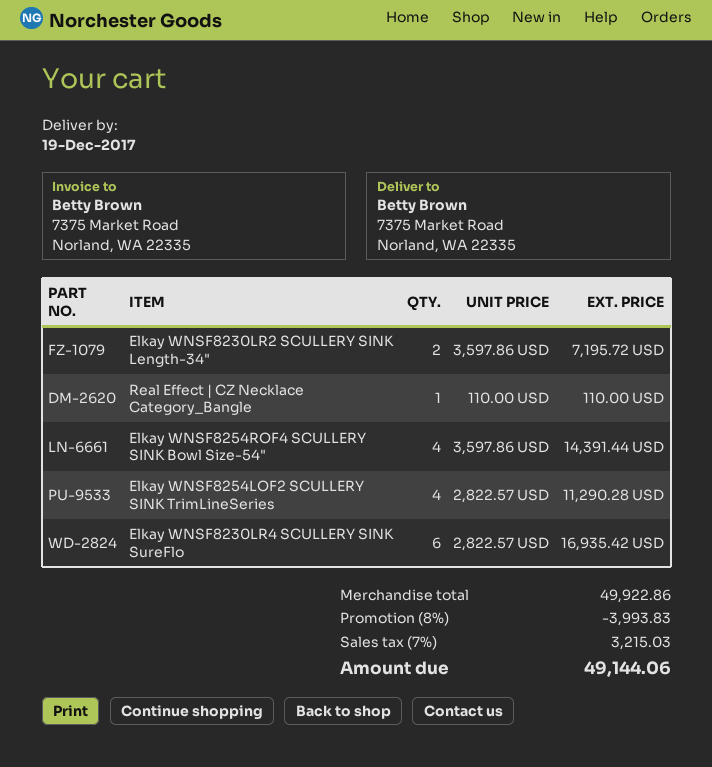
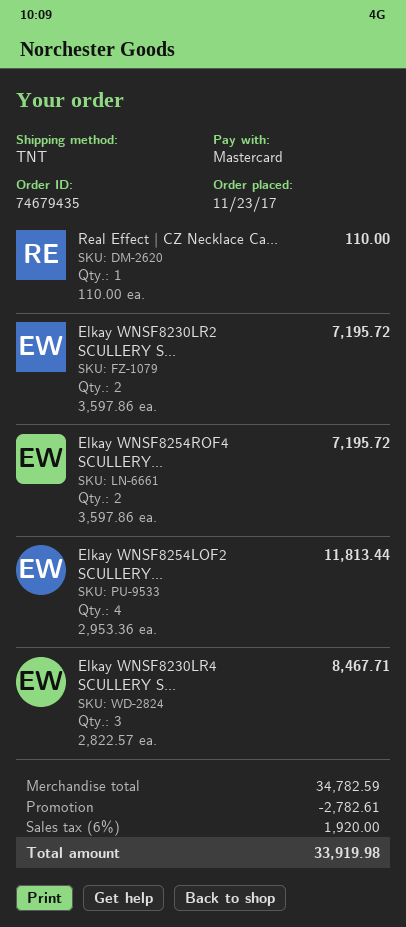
Elkay WNSF8254ROF4 SCULLERY SINK Bowl Size-54": 4 x 3597.86 = 14391.44 -> 2 x 3597.86 = 7195.72
Elkay WNSF8254LOF2 SCULLERY SINK TrimLineSeries: 4 x 2822.57 = 11290.28 -> 4 x 2953.36 = 11813.44
Elkay WNSF8230LR4 SCULLERY SINK SureFlo: 6 x 2822.57 = 16935.42 -> 3 x 2822.57 = 8467.71
subtotal: 49922.86 -> 34782.59
discount: 3993.83 -> 2782.61
tax: 7% = 3215.03 -> 6% = 1920.00
total: 49144.06 -> 33919.98

